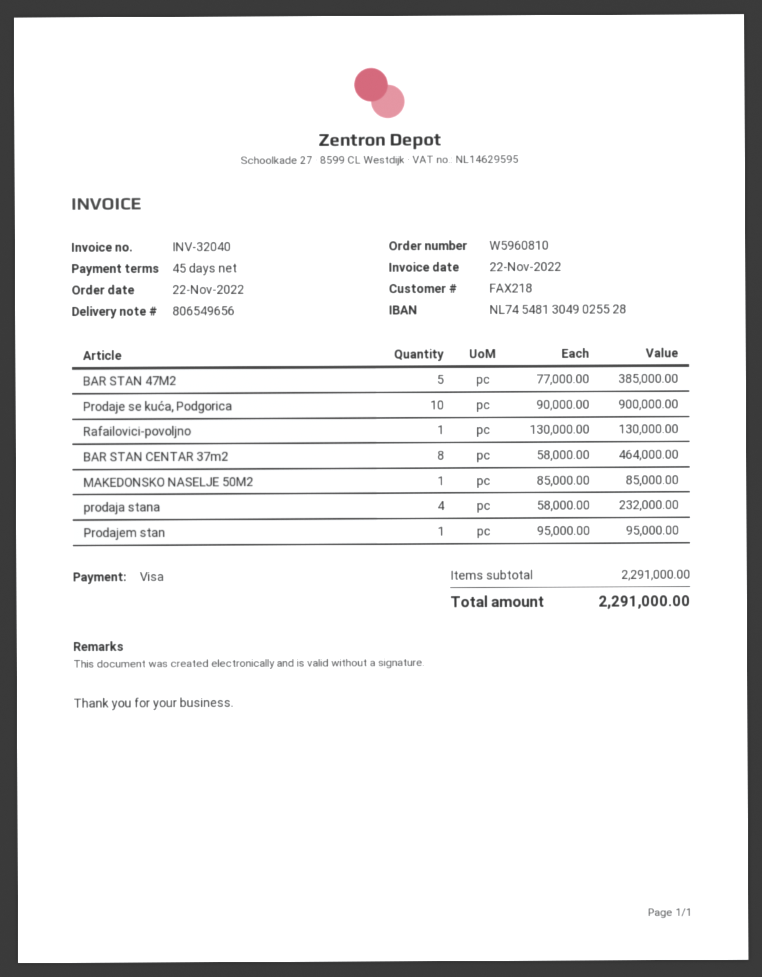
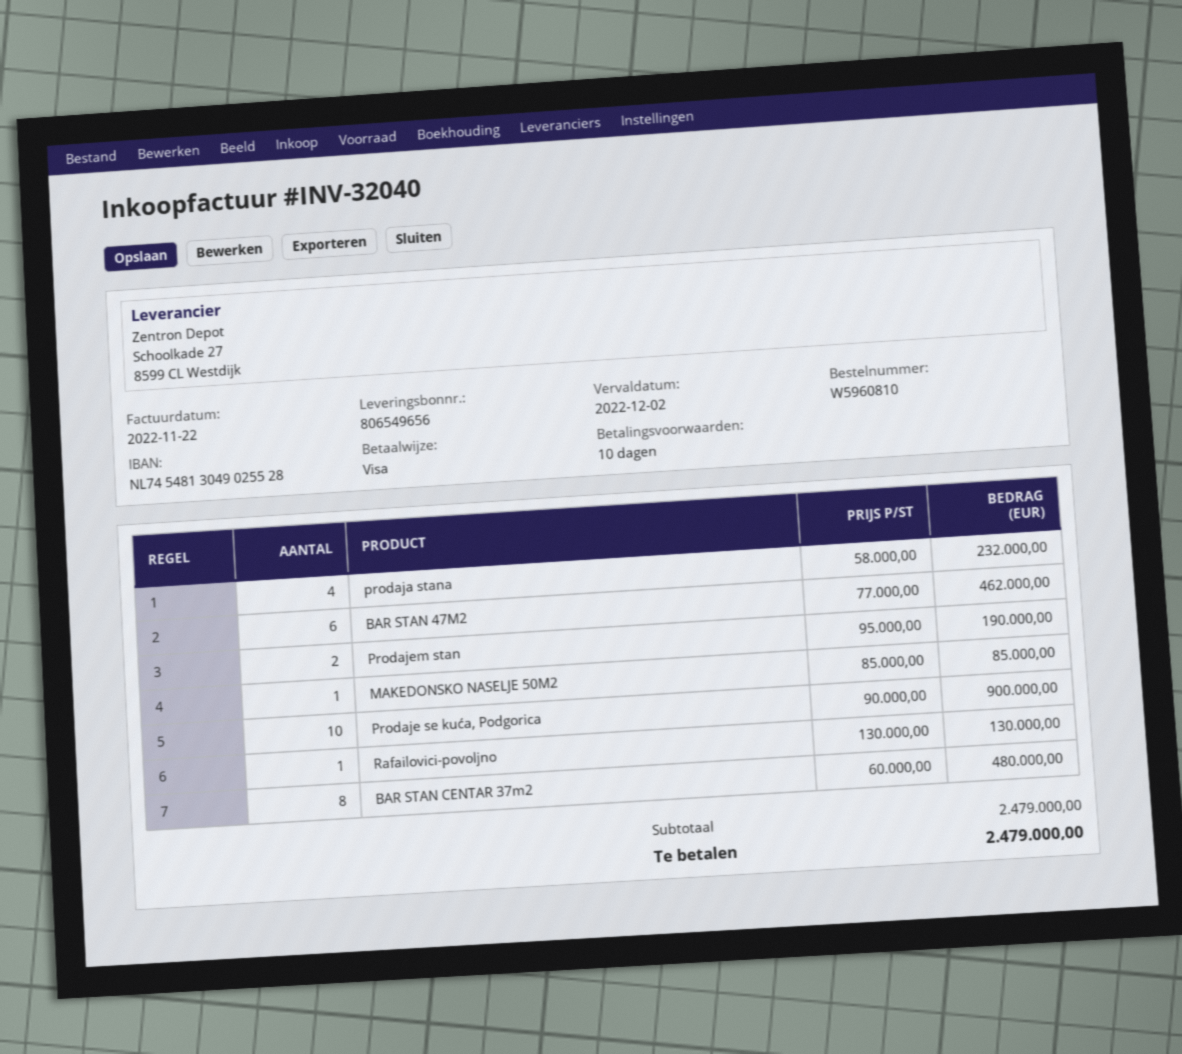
payment terms: 45 days -> 10 days
BAR STAN 47M2: 5 x 77000.00 = 385000.00 -> 6 x 77000.00 = 462000.00
BAR STAN CENTAR 37m2: 8 x 58000.00 = 464000.00 -> 8 x 60000.00 = 480000.00
Prodajem stan: 1 x 95000.00 = 95000.00 -> 2 x 95000.00 = 190000.00
subtotal: 2291000.00 -> 2479000.00
total: 2291000.00 -> 2479000.00

